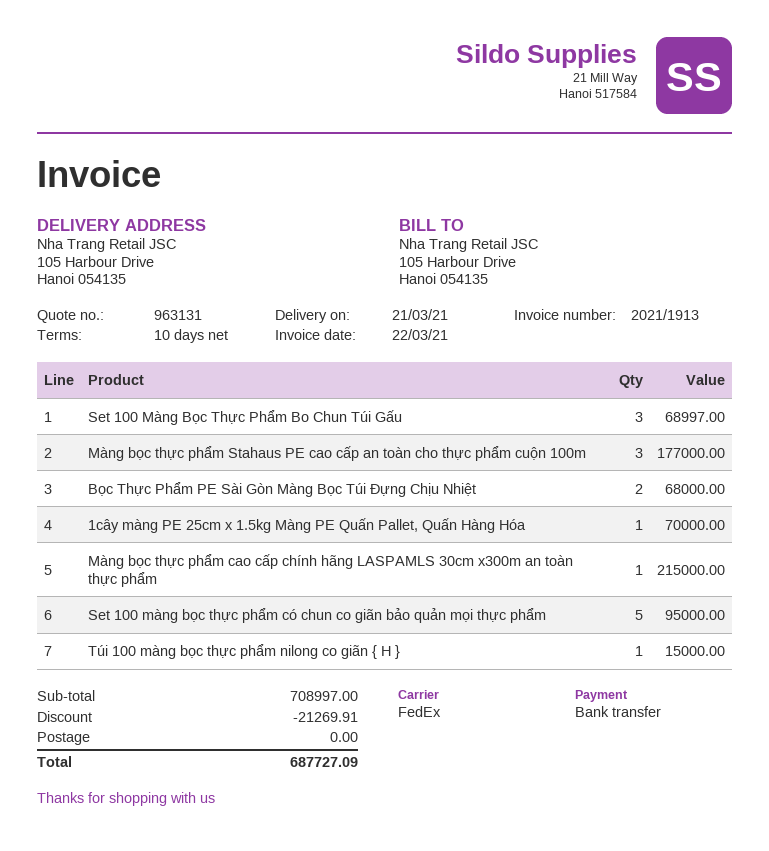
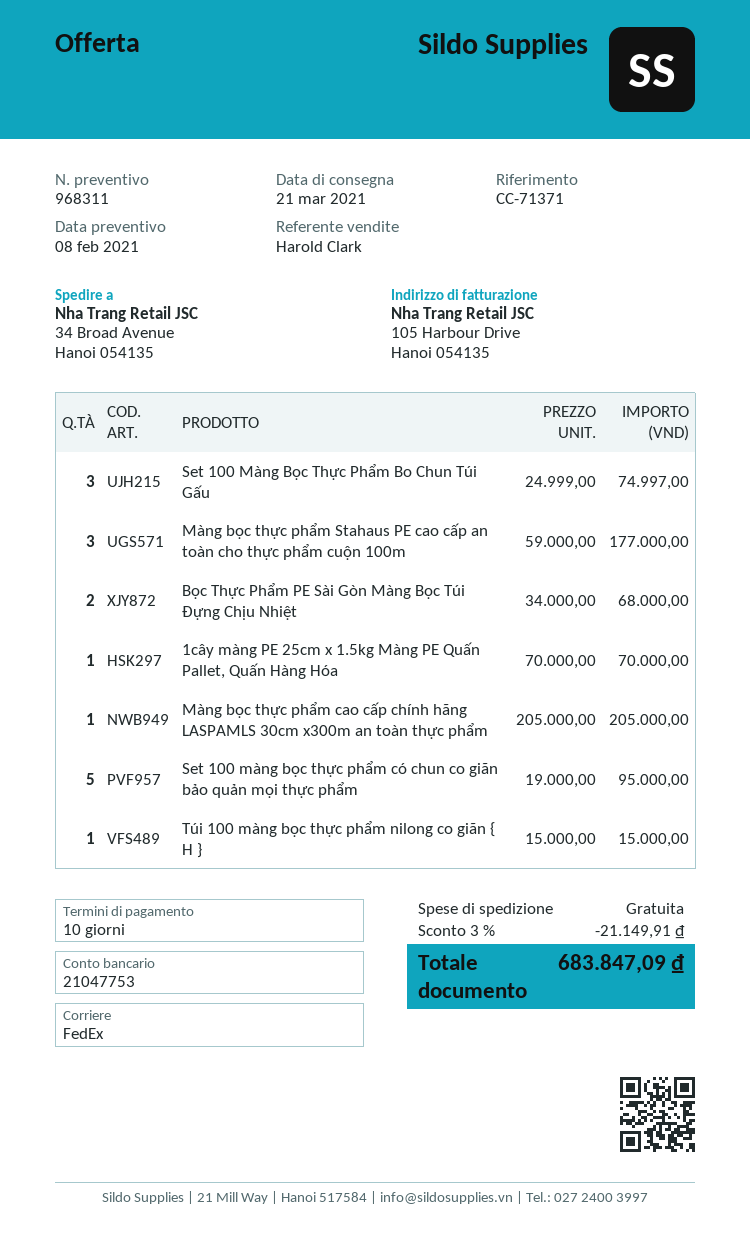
quote number: 963131 -> 968311
ship to: 105 Harbour Drive, Hanoi 054135 -> 34 Broad Avenue, Hanoi 054135
Set 100 Màng Bọc Thực Phẩm Bo Chun Túi Gấu: 3 for 68997.00 -> 3 for 74997.00
Màng bọc thực phẩm cao cấp chính hãng LASPAMLS 30cm x300m an toàn thực phẩm: 1 for 215000.00 -> 1 for 205000.00
discount: 21269.91 -> 21149.91
total: 687727.09 -> 683847.09

